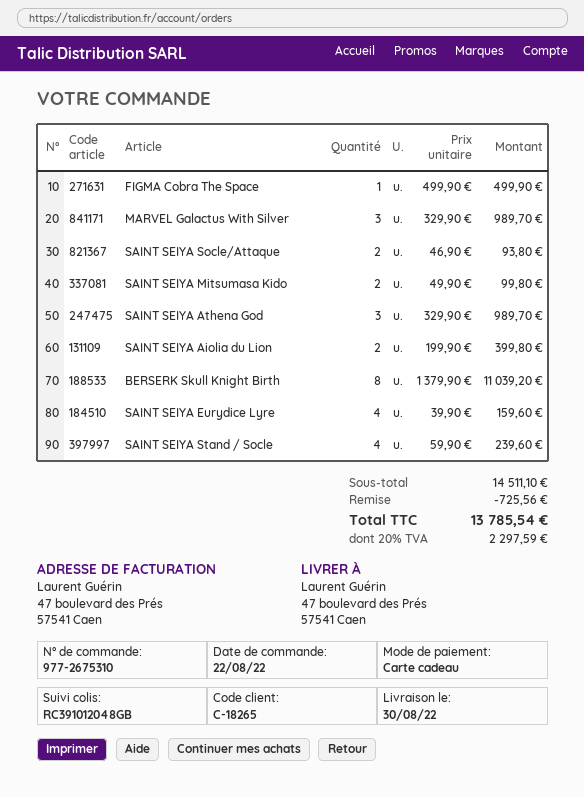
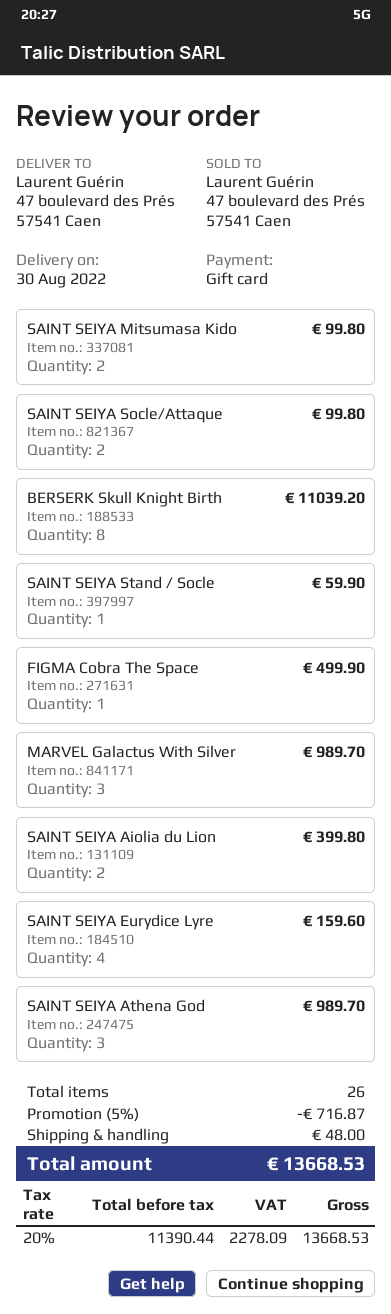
SAINT SEIYA Socle/Attaque: 2 for 93.80 -> 2 for 99.80
SAINT SEIYA Stand / Socle: 4 for 239.60 -> 1 for 59.90
discount: 725.56 -> 716.87
shipping: none -> 48.00
tax: 20% = 2297.59 -> 20% = 2278.09
total: 13785.54 -> 13668.53

